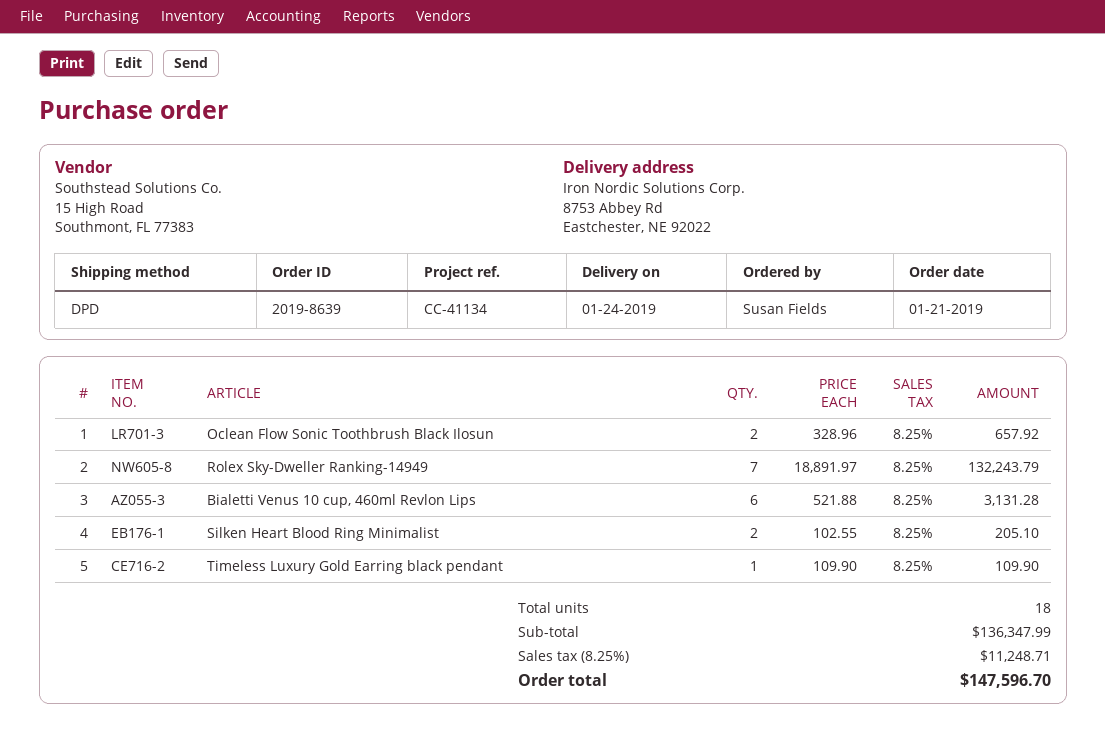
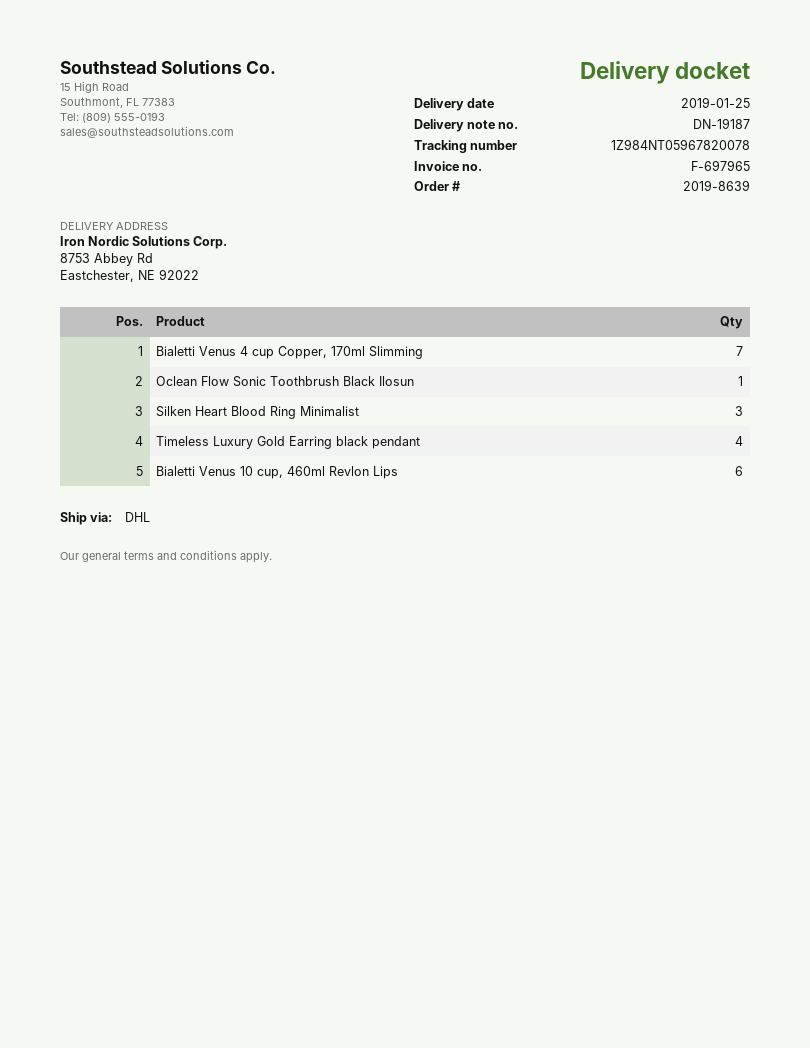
delivery date: 2019-01-24 -> 2019-01-25
shipping method: DPD -> DHL
Oclean Flow Sonic Toothbrush Black Ilosun: 2 -> 1
Rolex Sky-Dweller Ranking-14949: 7 -> none
Silken Heart Blood Ring Minimalist: 2 -> 3
Timeless Luxury Gold Earring black pendant: 1 -> 4
Bialetti Venus 4 cup Copper, 170ml Slimming: none -> 7

